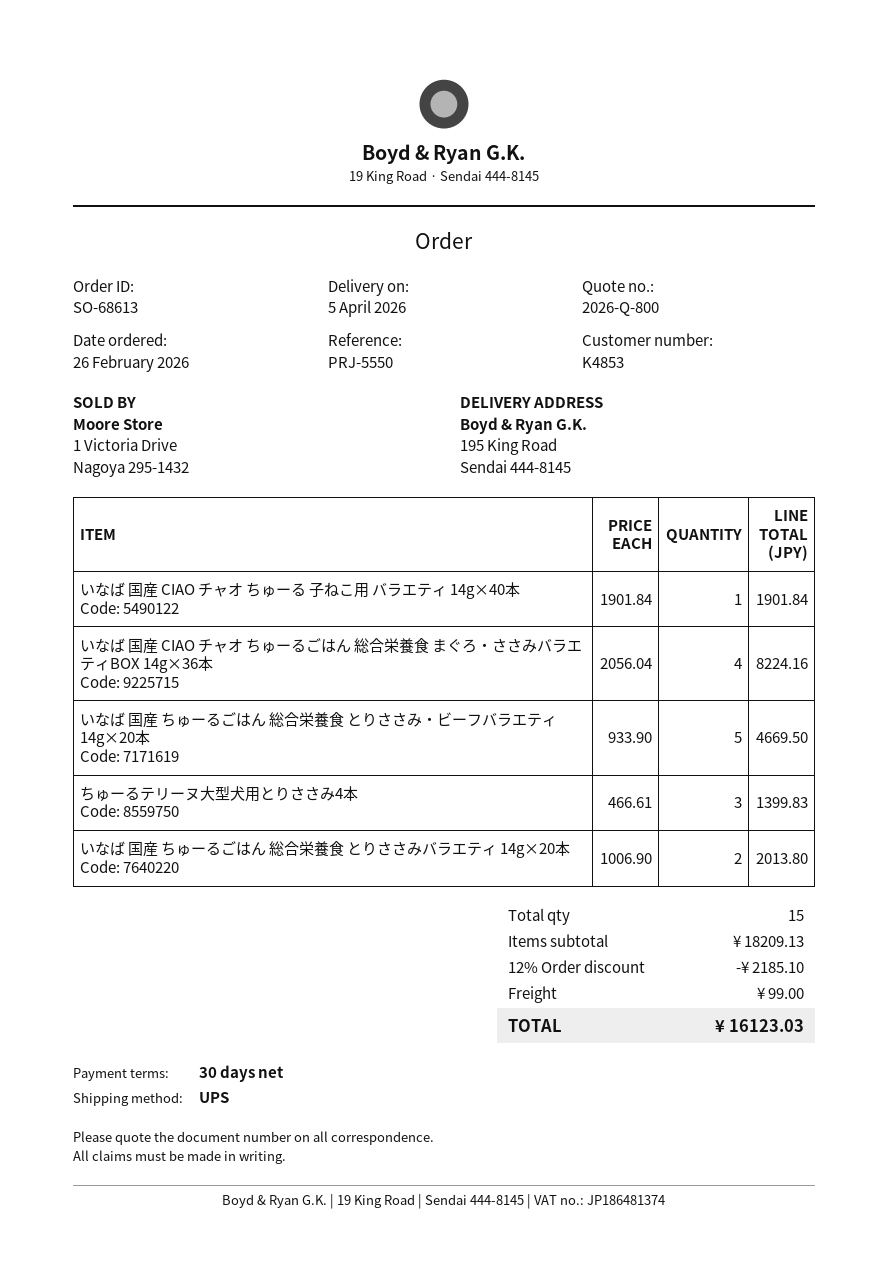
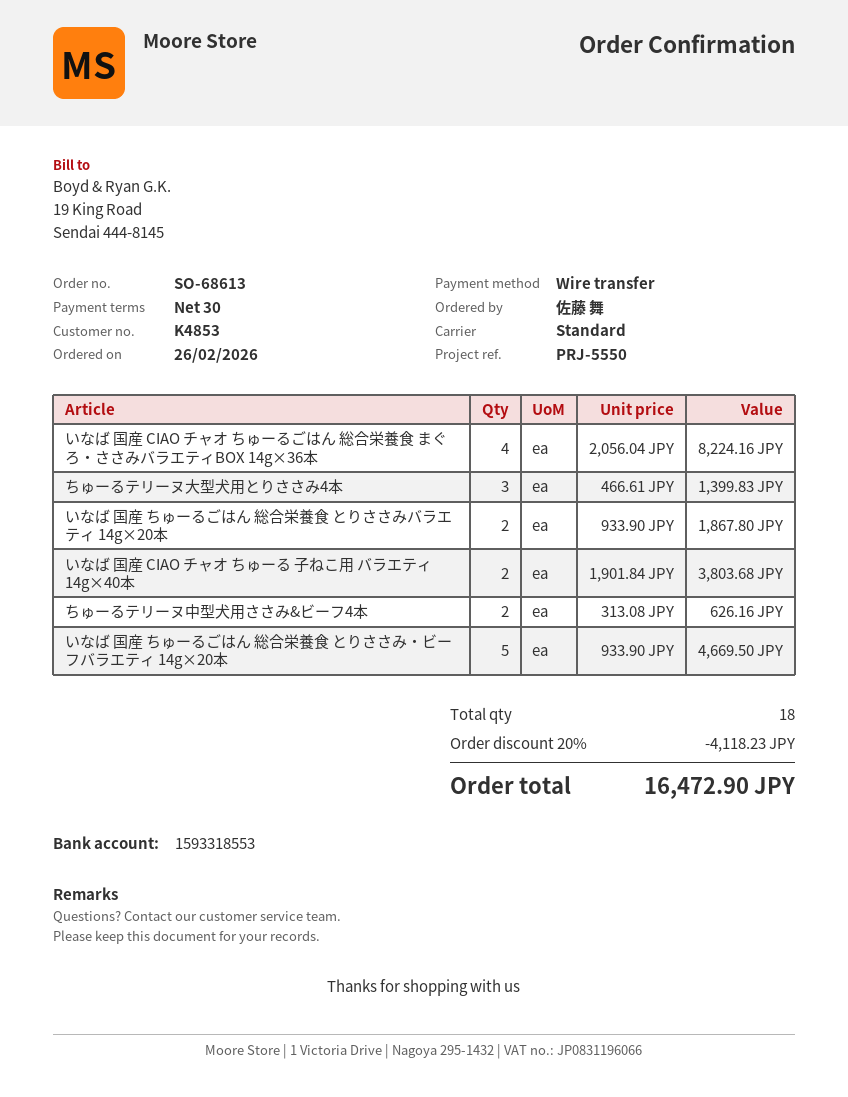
shipping method: UPS -> standard
いなば 国産 CIAO チャオ ちゅーる 子ねこ用 バラエティ 14g×40本: 1 x 1901.84 = 1901.84 -> 2 x 1901.84 = 3803.68
いなば 国産 ちゅーるごはん 総合栄養食 とりささみバラエティ 14g×20本: 2 x 1006.90 = 2013.80 -> 2 x 933.90 = 1867.80
ちゅーるテリーヌ中型犬用ささみ&ビーフ4本: none -> 2 x 313.08 = 626.16
total quantity: 15 -> 18
discount: 12% = 2185.10 -> 20% = 4118.23
shipping: 99.00 -> none
total: 16123.03 -> 16472.90

